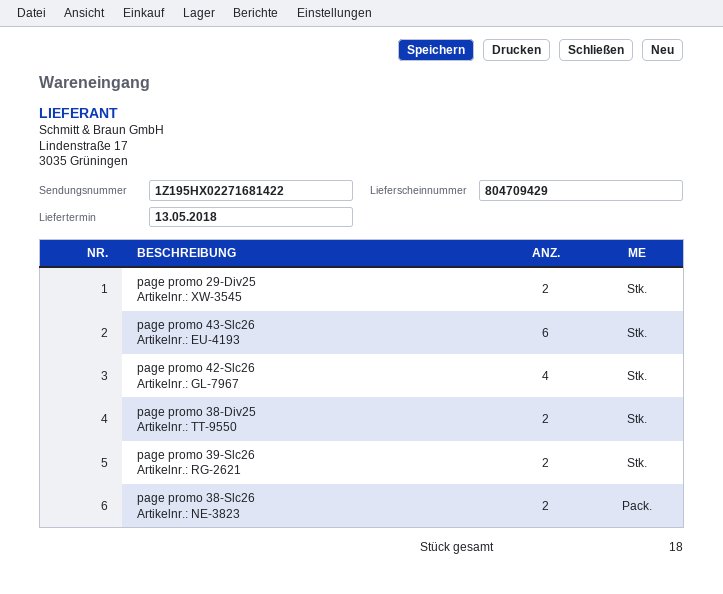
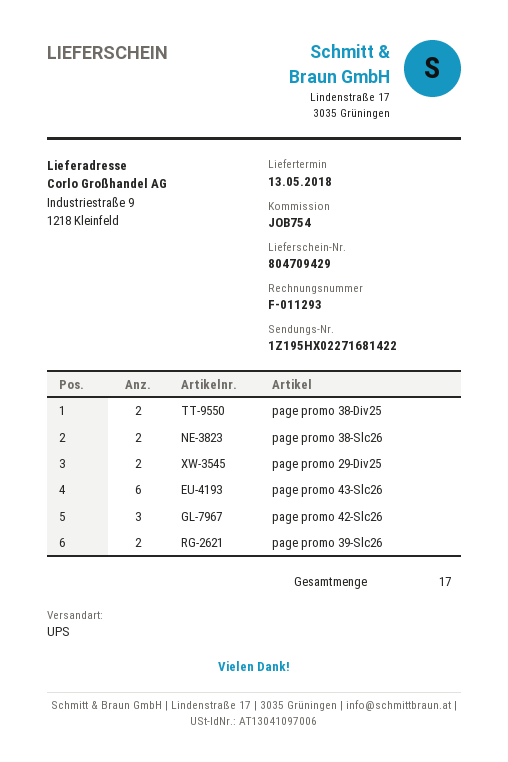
page promo 42-Slc26: 4 -> 3
total quantity: 18 -> 17

